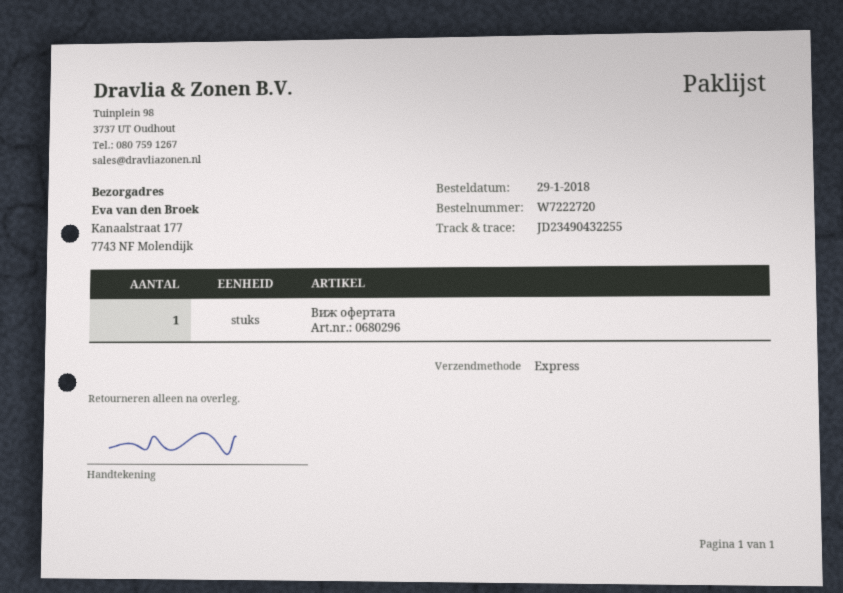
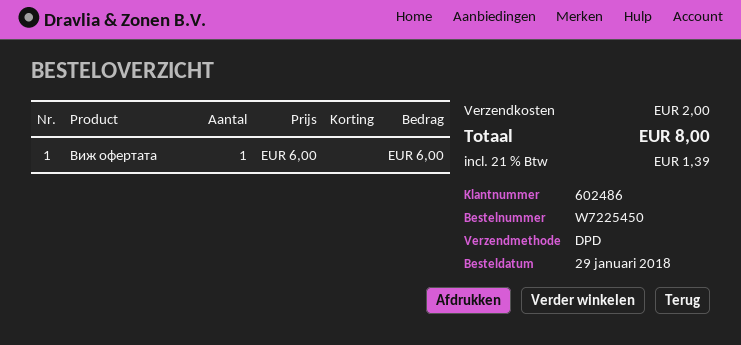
order number: W7222720 -> W7225450
shipping method: express -> DPD

